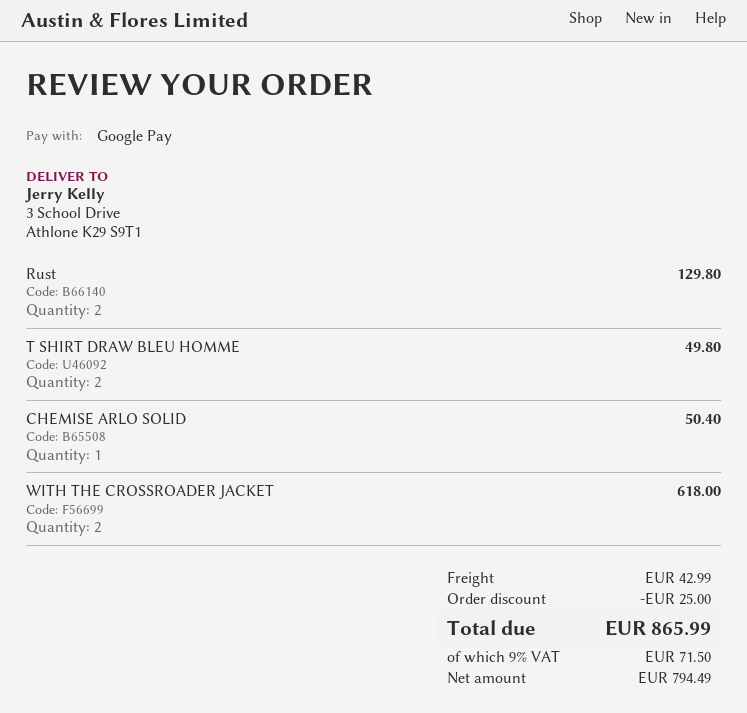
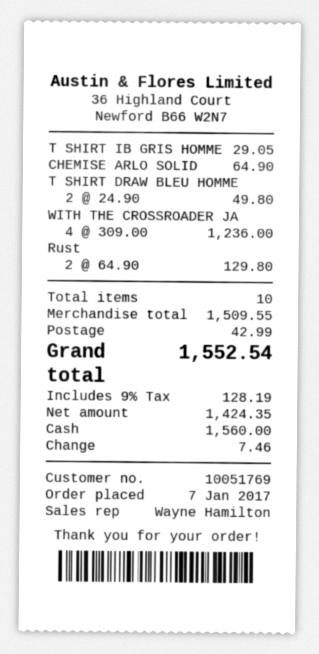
payment method: Google Pay -> cash
CHEMISE ARLO SOLID: 1 for 50.40 -> 1 for 64.90
WITH THE CROSSROADER JACKET: 2 for 618.00 -> 4 for 1236.00
T SHIRT IB GRIS HOMME: none -> 1 for 29.05
discount: 25.00 -> none
net: 794.49 -> 1424.35
tax: 9% = 71.50 -> 9% = 128.19
total: 865.99 -> 1552.54

